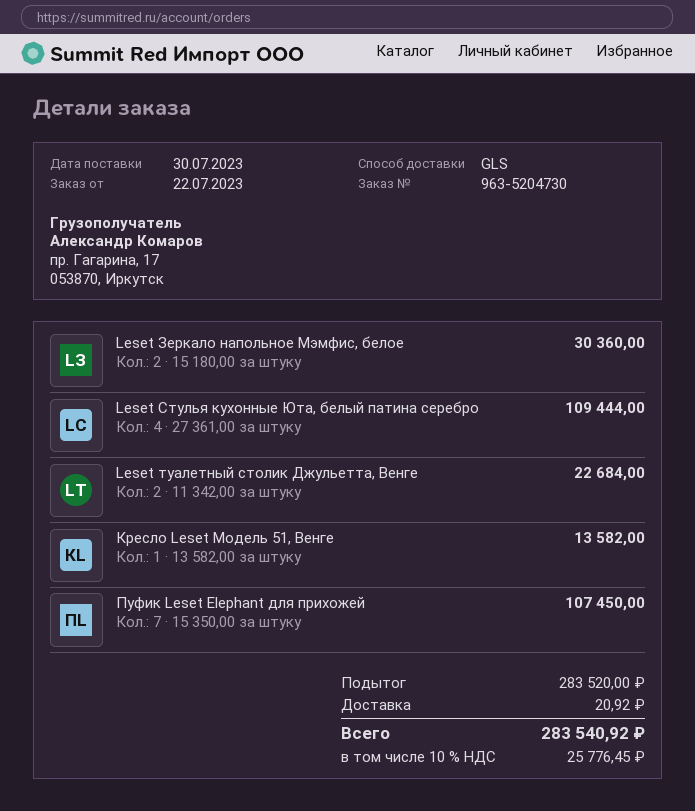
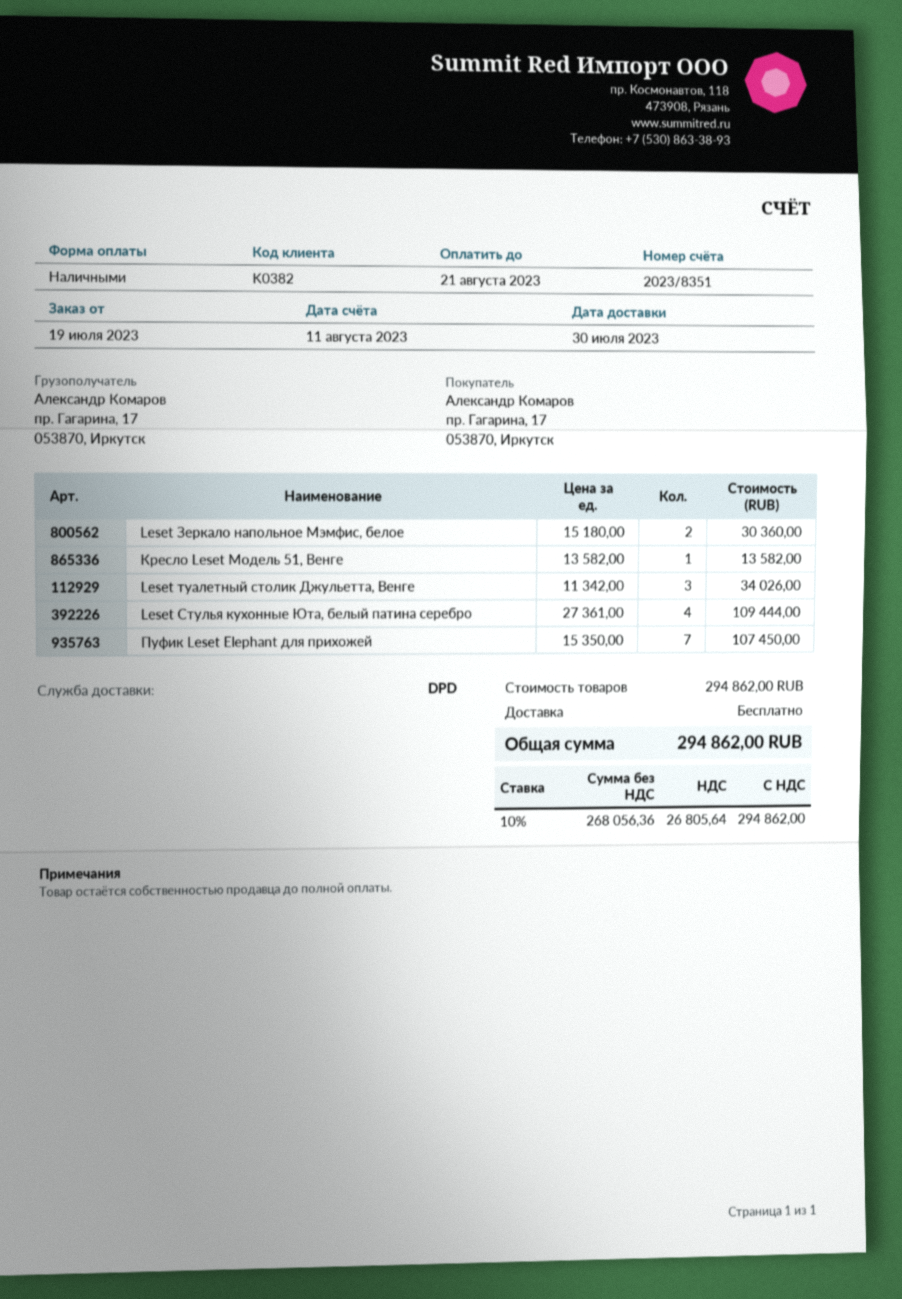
order date: 2023-07-22 -> 2023-07-19
shipping method: GLS -> DPD
Leset туалетный столик Джульетта, Венге: 2 x 11342.00 = 22684.00 -> 3 x 11342.00 = 34026.00
subtotal: 283520.00 -> 294862.00
shipping: 20.92 -> 0.00
tax: 10% = 25776.45 -> 10% = 26805.64
total: 283540.92 -> 294862.00

